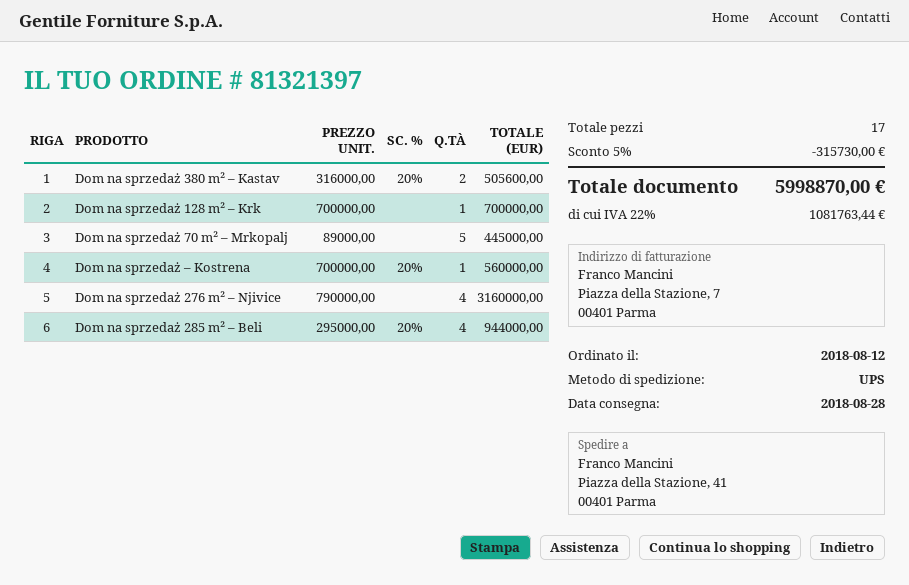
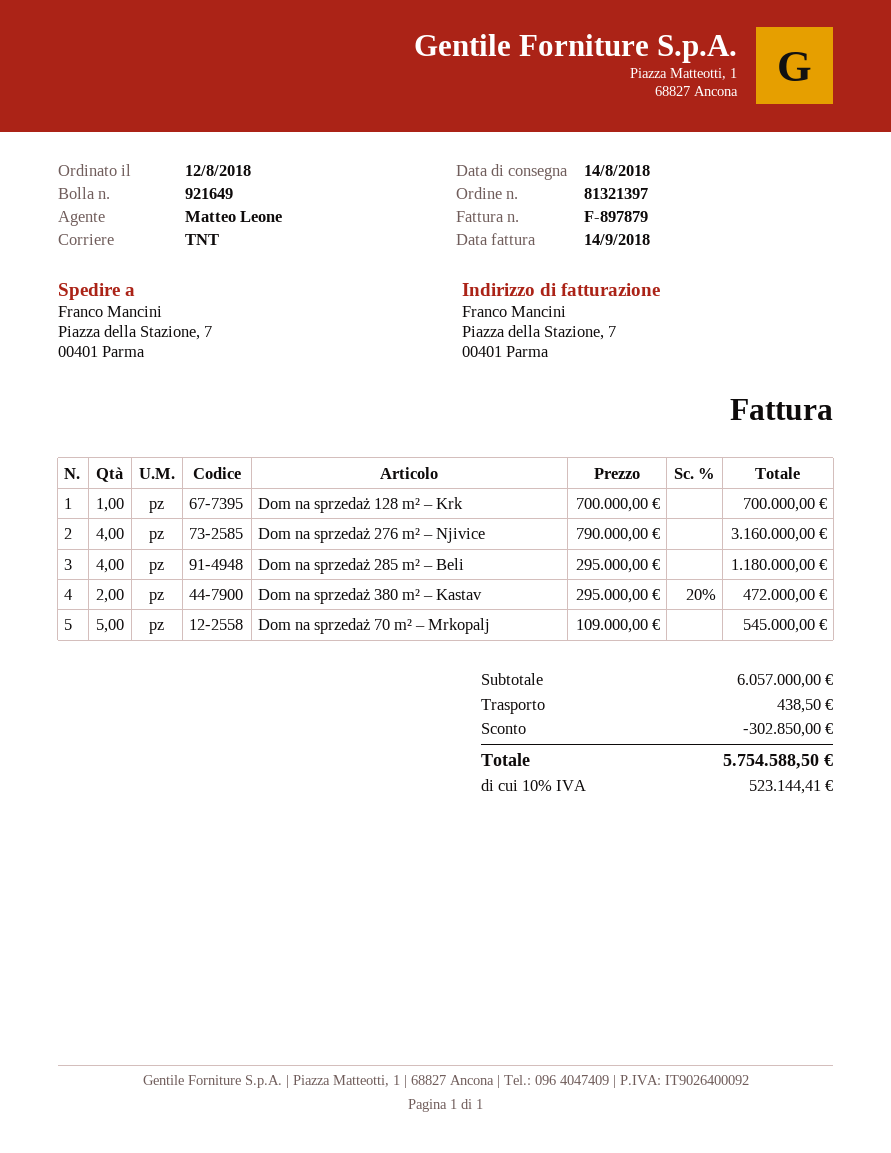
delivery date: 2018-08-28 -> 2018-08-14
shipping method: UPS -> TNT
ship to: Piazza della Stazione, 41, 00401 Parma -> Piazza della Stazione, 7, 00401 Parma
Dom na sprzedaż 380 m² – Kastav: 2 x 316000.00 - 20% = 505600.00 -> 2 x 295000.00 - 20% = 472000.00
Dom na sprzedaż 70 m² – Mrkopalj: 5 x 89000.00 = 445000.00 -> 5 x 109000.00 = 545000.00
Dom na sprzedaż – Kostrena: 1 x 700000.00 - 20% = 560000.00 -> none
Dom na sprzedaż 285 m² – Beli: 4 x 295000.00 - 20% = 944000.00 -> 4 x 295000.00 = 1180000.00
discount: 315730.00 -> 302850.00
shipping: none -> 438.50
tax: 22% = 1081763.44 -> 10% = 523144.41
total: 5998870.00 -> 5754588.50

